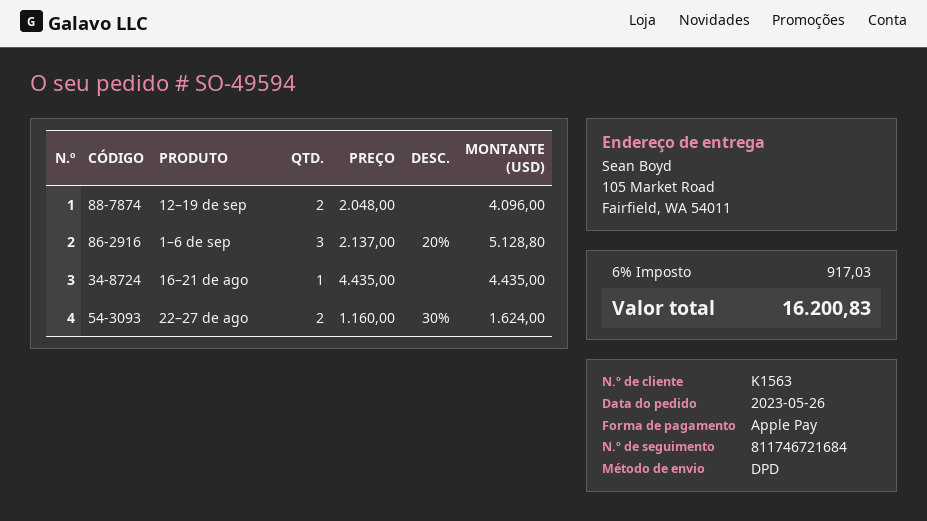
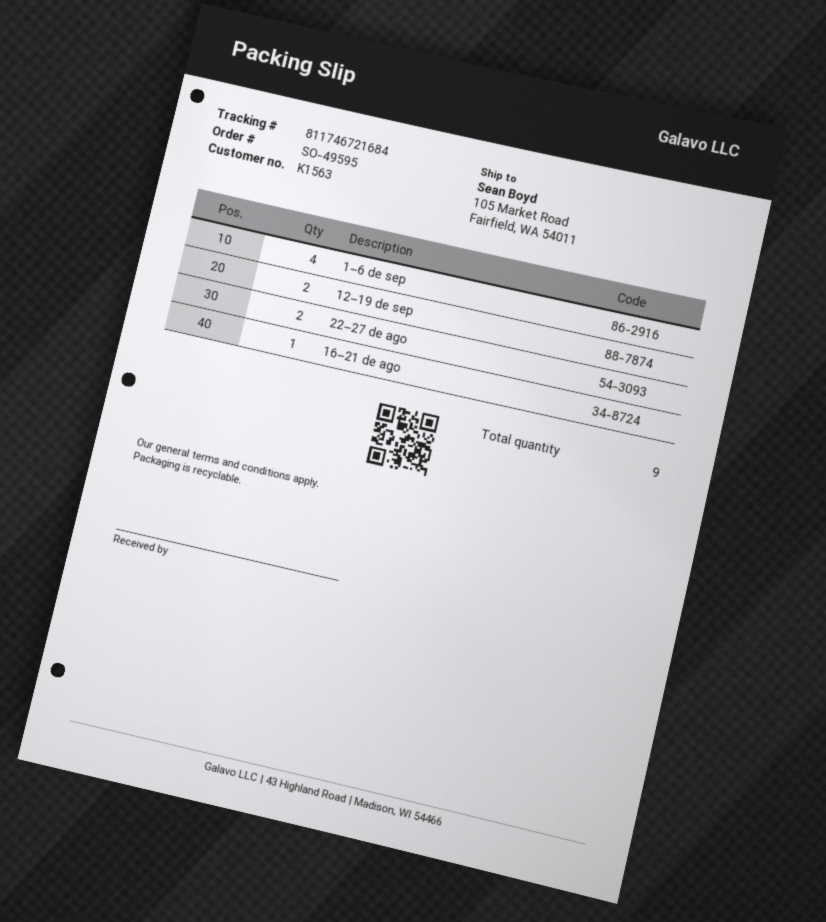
order number: SO-49594 -> SO-49595
1–6 de sep: 3 -> 4

